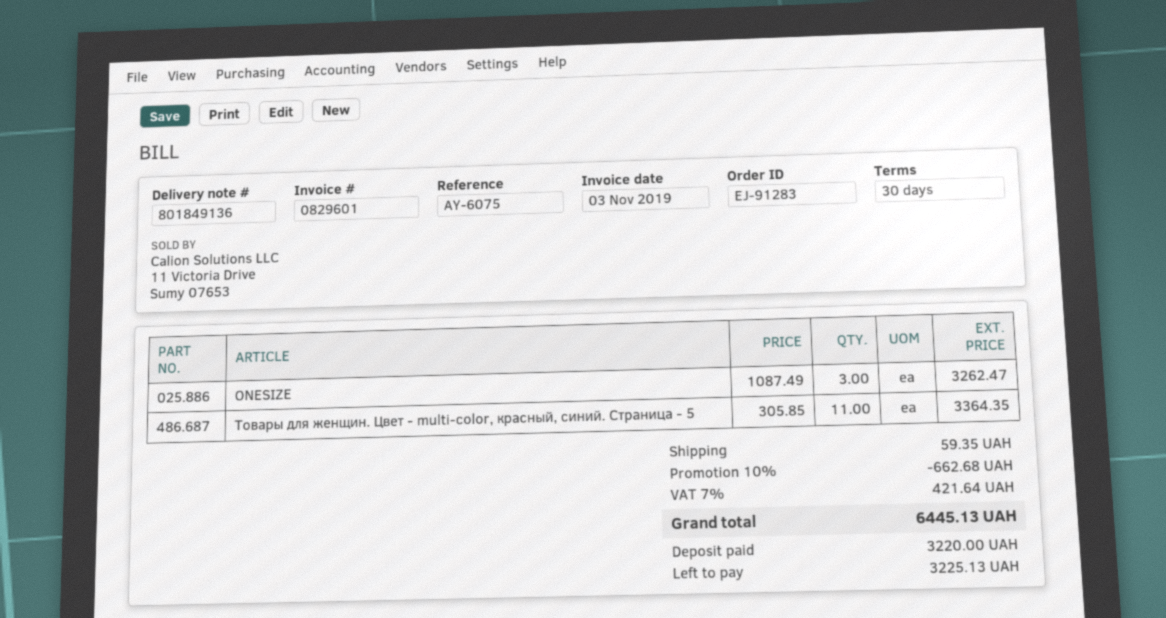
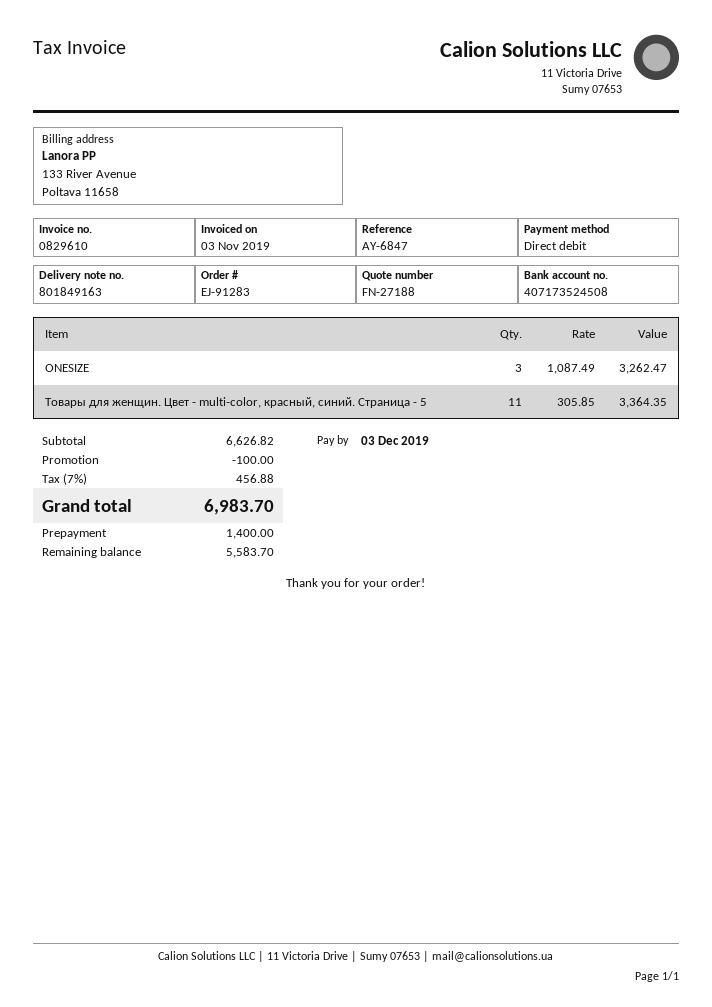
delivery note number: 801849136 -> 801849163
invoice number: 0829601 -> 0829610
reference: AY-6075 -> AY-6847
discount: 662.68 -> 100.00
shipping: 59.35 -> none
tax: 7% = 421.64 -> 7% = 456.88
total: 6445.13 -> 6983.70
deposit: 3220.00 -> 1400.00
balance: 3225.13 -> 5583.70

